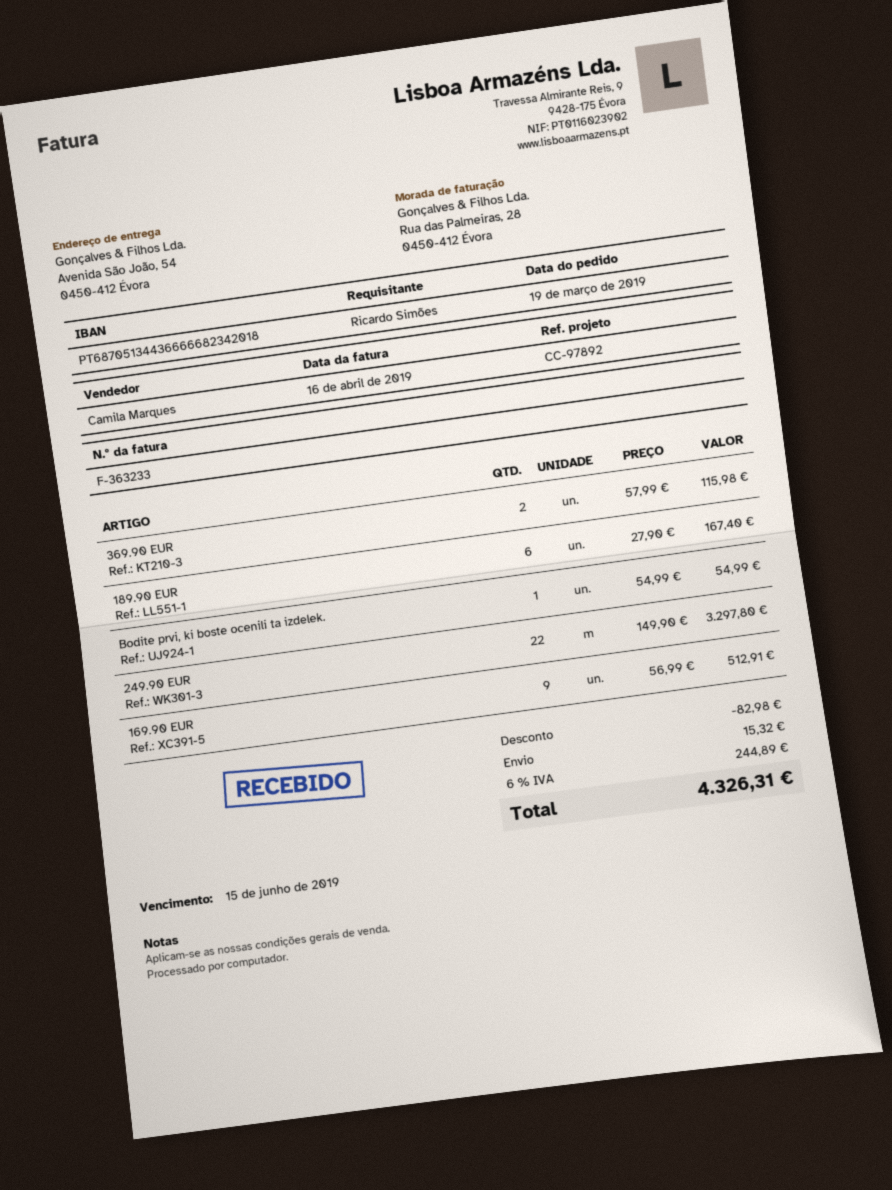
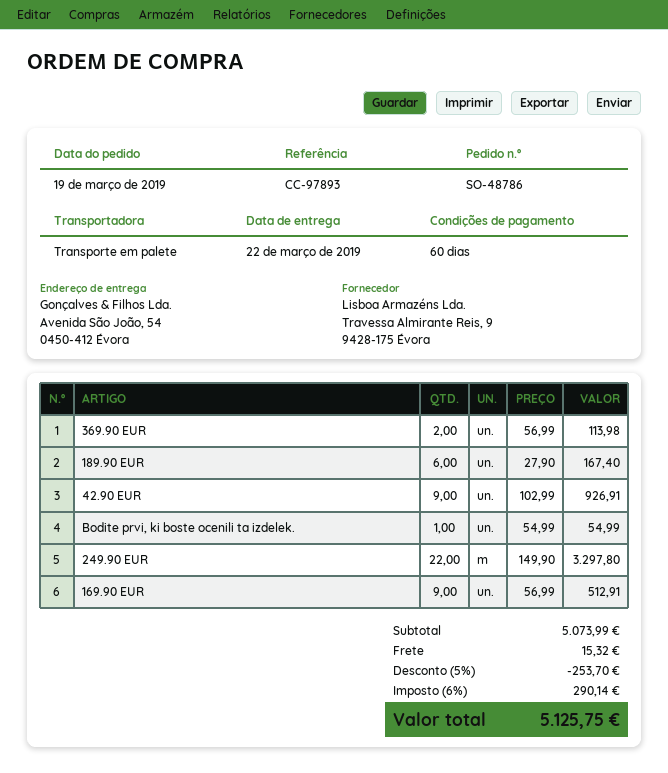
reference: CC-97892 -> CC-97893
369.90 EUR: 2 x 57.99 = 115.98 -> 2 x 56.99 = 113.98
42.90 EUR: none -> 9 x 102.99 = 926.91
discount: 82.98 -> 253.70
tax: 6% = 244.89 -> 6% = 290.14
total: 4326.31 -> 5125.75

